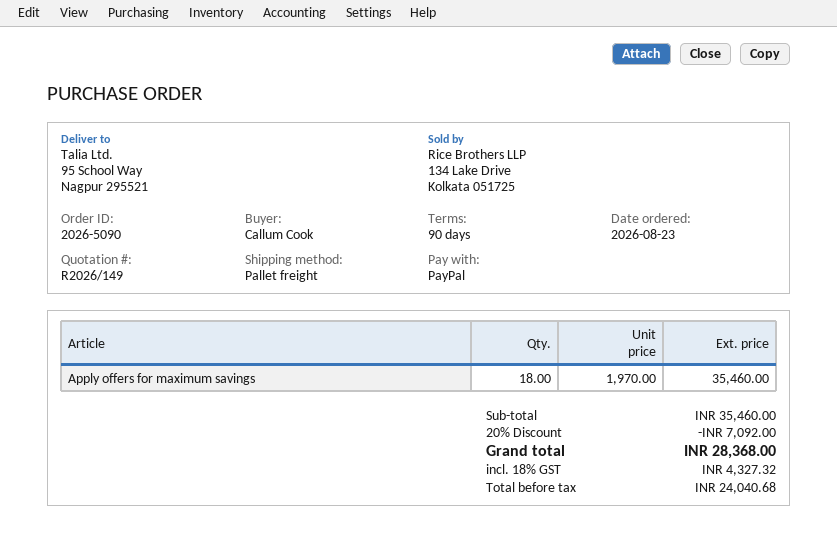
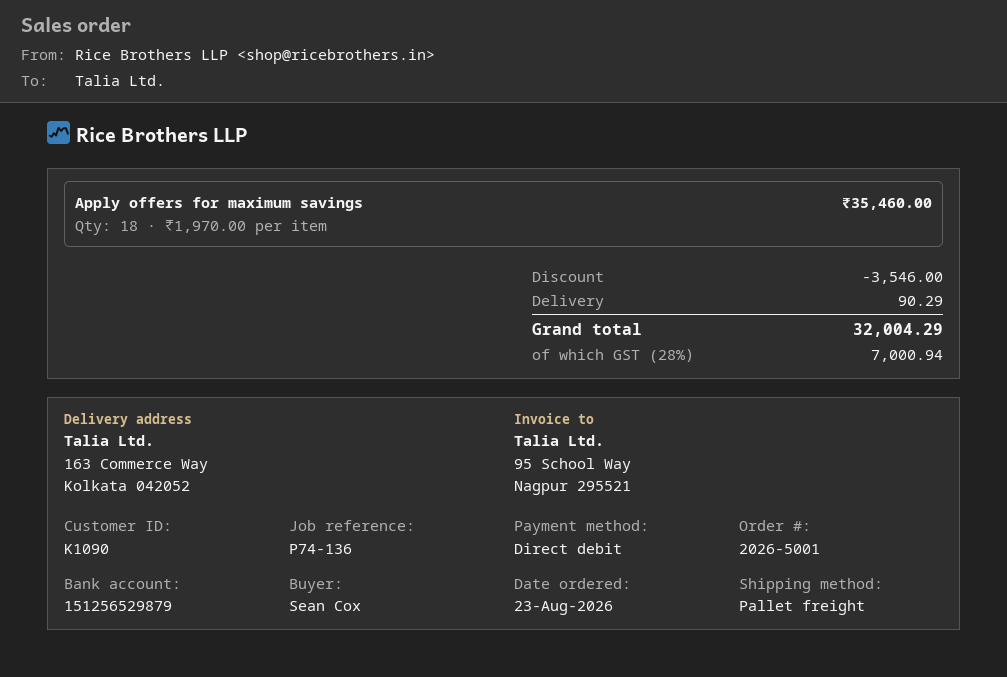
order number: 2026-5090 -> 2026-5001
ordered by: Callum Cook -> Sean Cox
payment method: PayPal -> direct debit
ship to: 95 School Way, Nagpur 295521 -> 163 Commerce Way, Kolkata 042052
discount: 7092.00 -> 3546.00
shipping: none -> 90.29
tax: 18% = 4327.32 -> 28% = 7000.94
total: 28368.00 -> 32004.29

